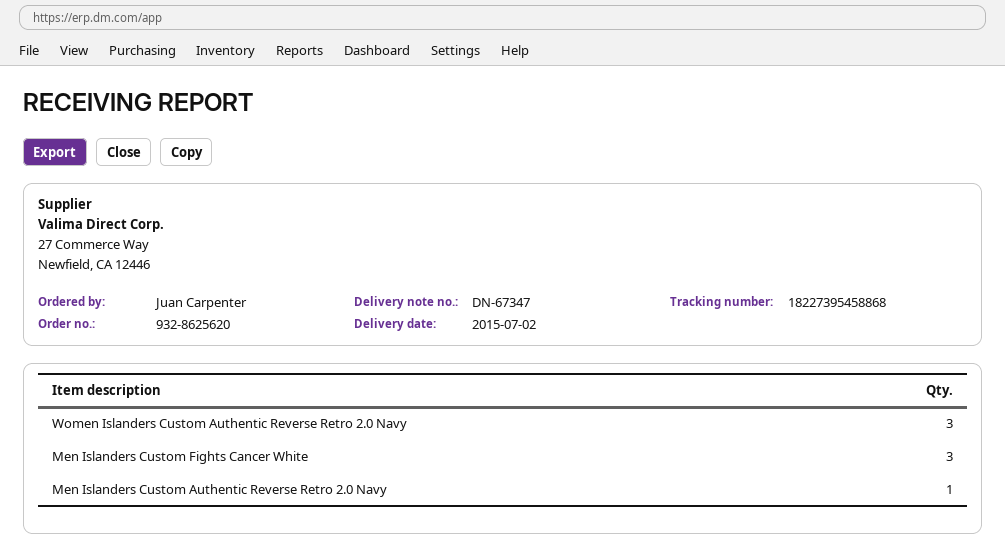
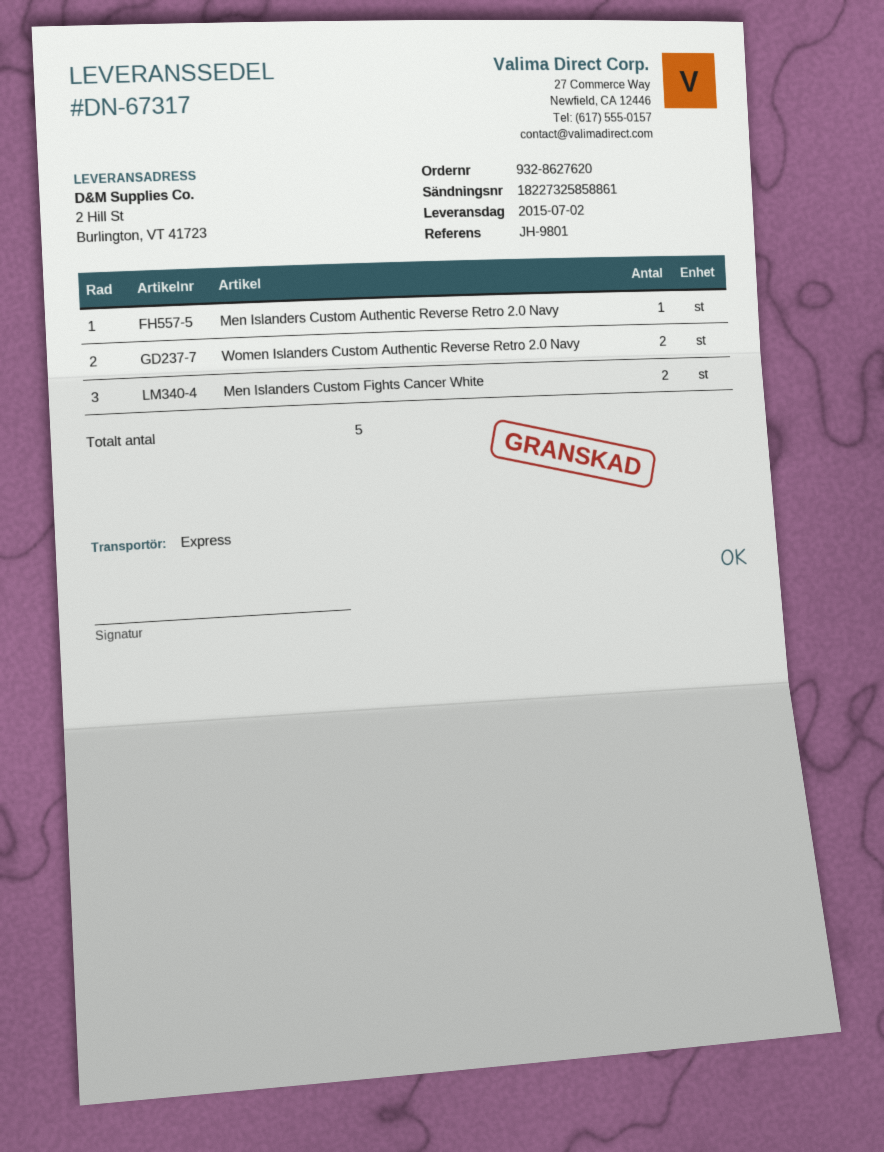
order number: 932-8625620 -> 932-8627620
delivery note number: DN-67347 -> DN-67317
tracking number: 18227395458868 -> 18227325858861
Women Islanders Custom Authentic Reverse Retro 2.0 Navy: 3 -> 2
Men Islanders Custom Fights Cancer White: 3 -> 2

